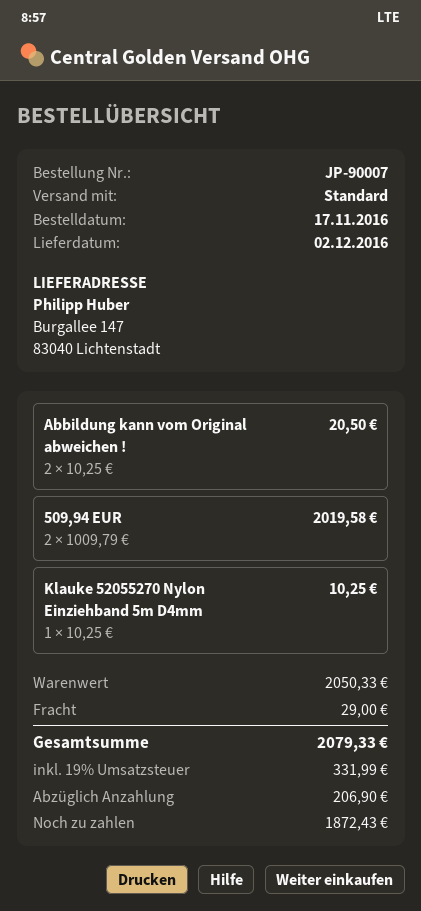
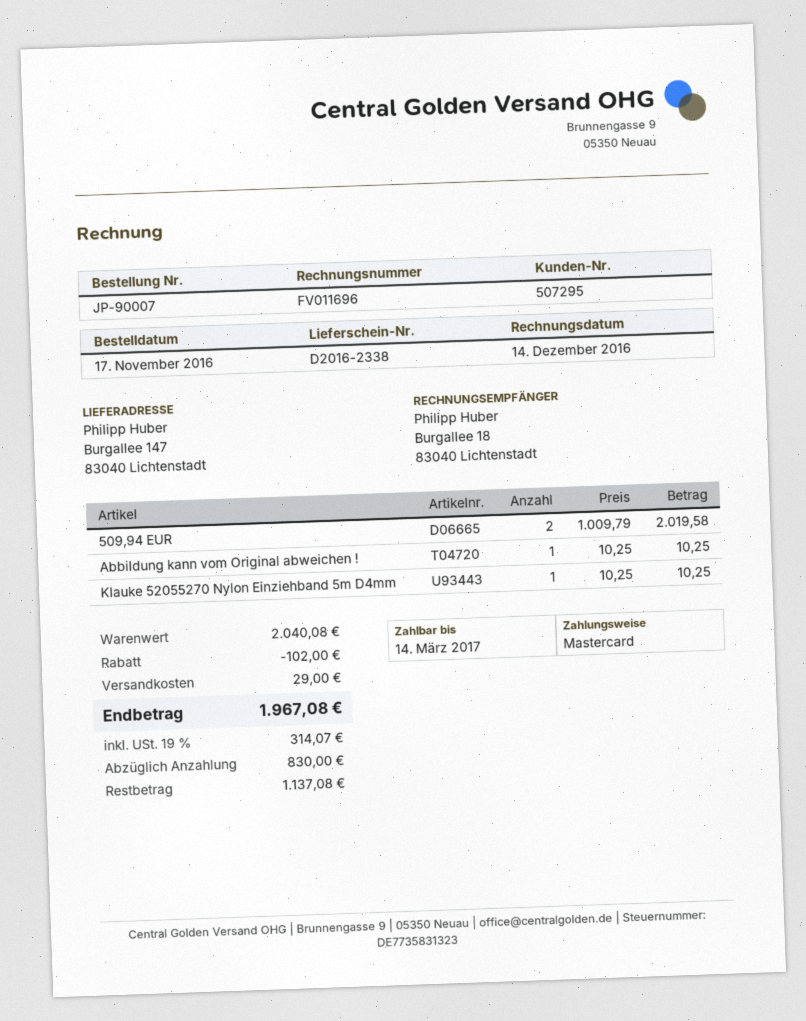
Abbildung kann vom Original abweichen !: 2 x 10.25 = 20.50 -> 1 x 10.25 = 10.25
subtotal: 2050.33 -> 2040.08
discount: none -> 102.00
tax: 19% = 331.99 -> 19% = 314.07
total: 2079.33 -> 1967.08
deposit: 206.90 -> 830.00
balance: 1872.43 -> 1137.08

